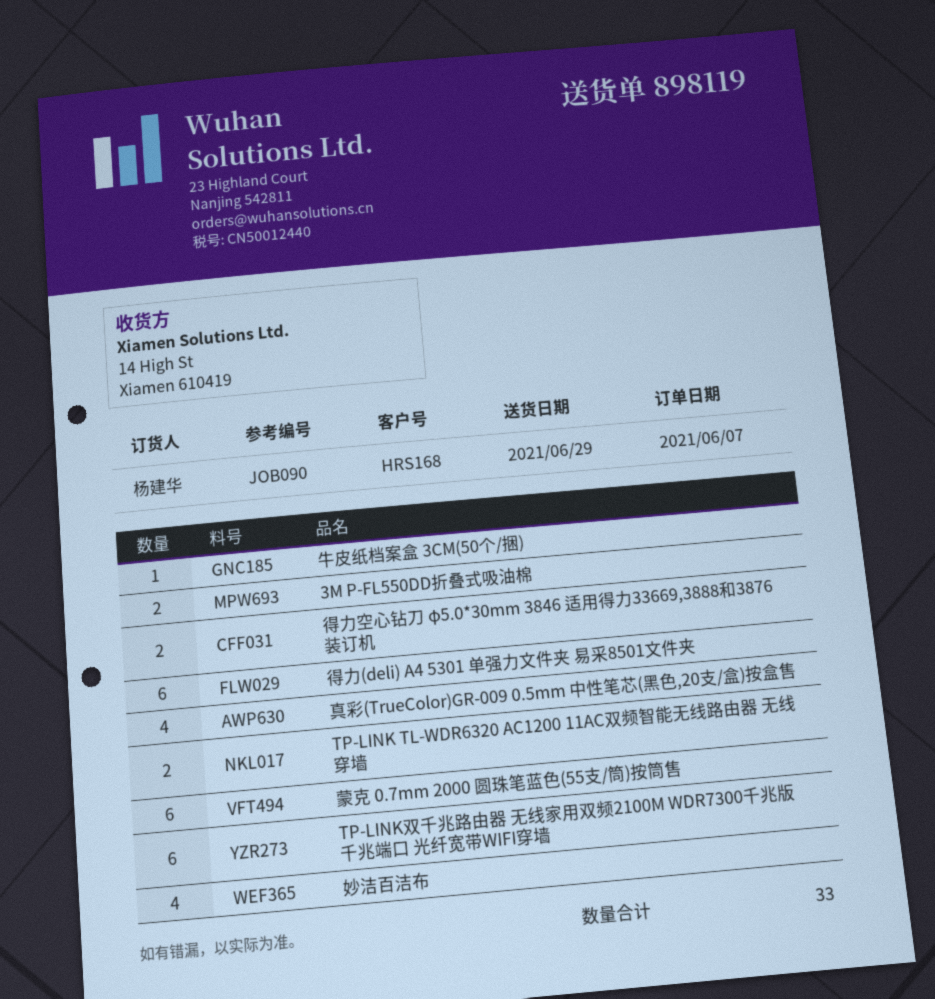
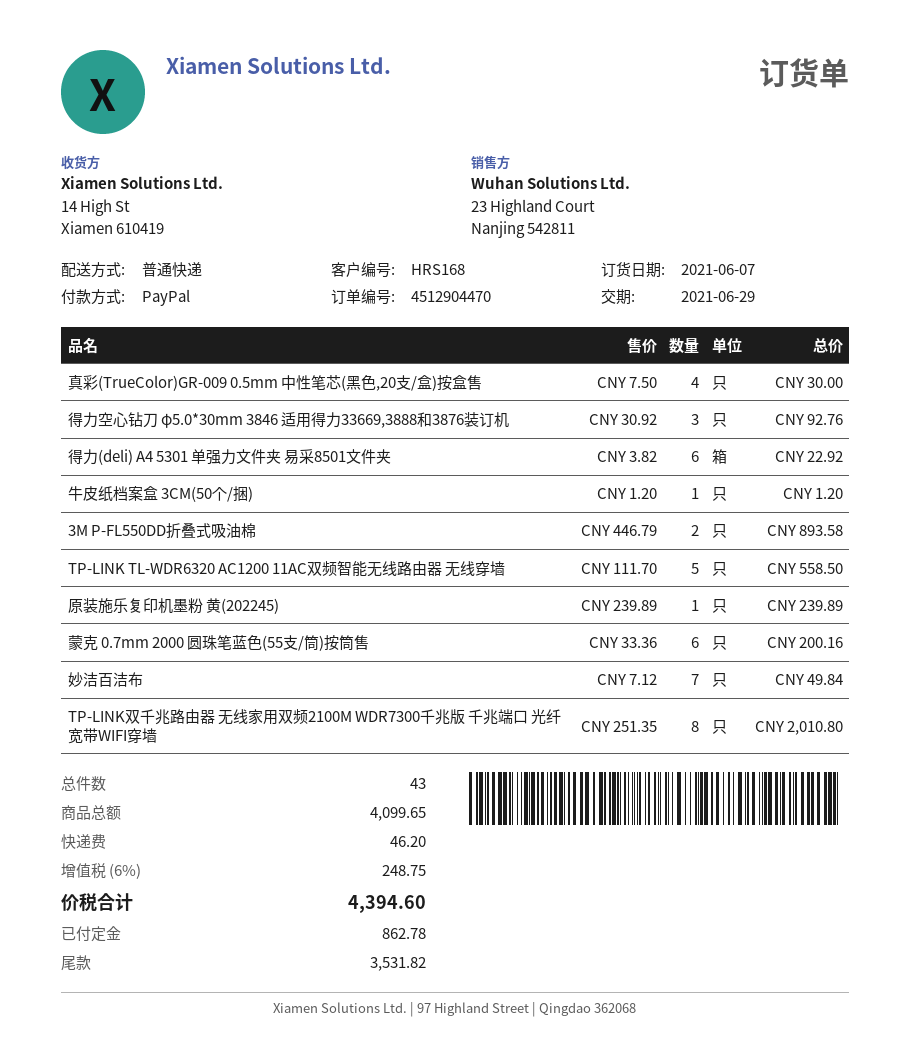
得力空心钻刀 φ5.0*30mm 3846 适用得力33669,3888和3876装订机: 2 -> 3
TP-LINK TL-WDR6320 AC1200 11AC双频智能无线路由器 无线穿墙: 2 -> 5
TP-LINK双千兆路由器 无线家用双频2100M WDR7300千兆版 千兆端口 光纤宽带WIFI穿墙: 6 -> 8
妙洁百洁布: 4 -> 7
原装施乐复印机墨粉 黄(202245): none -> 1
total quantity: 33 -> 43

